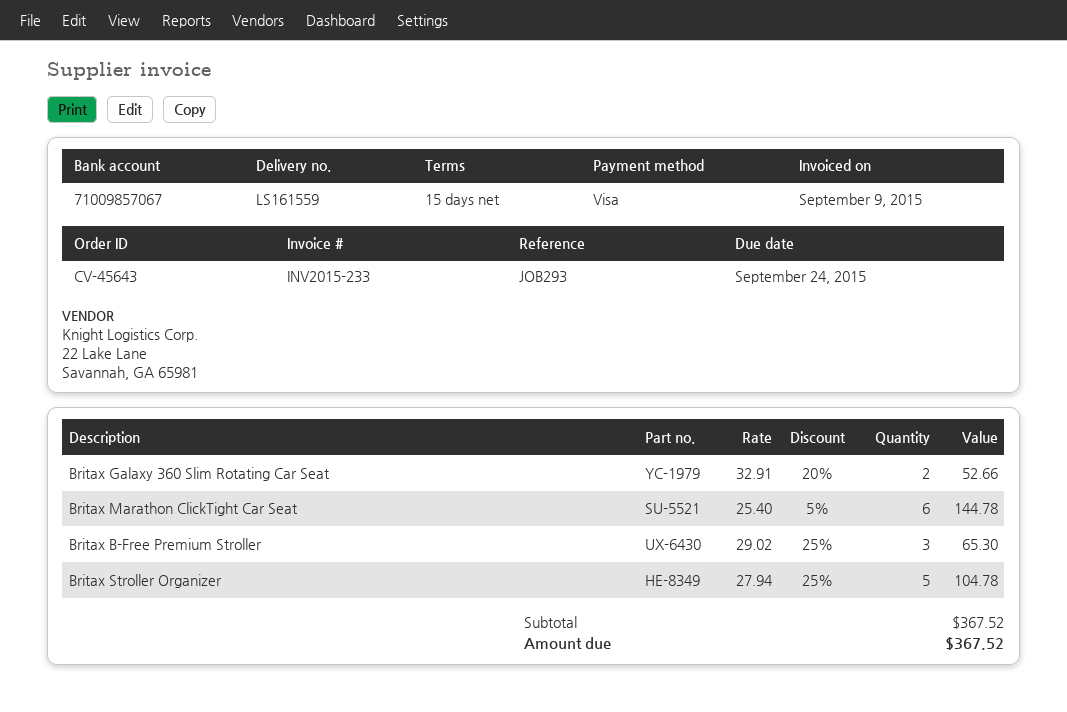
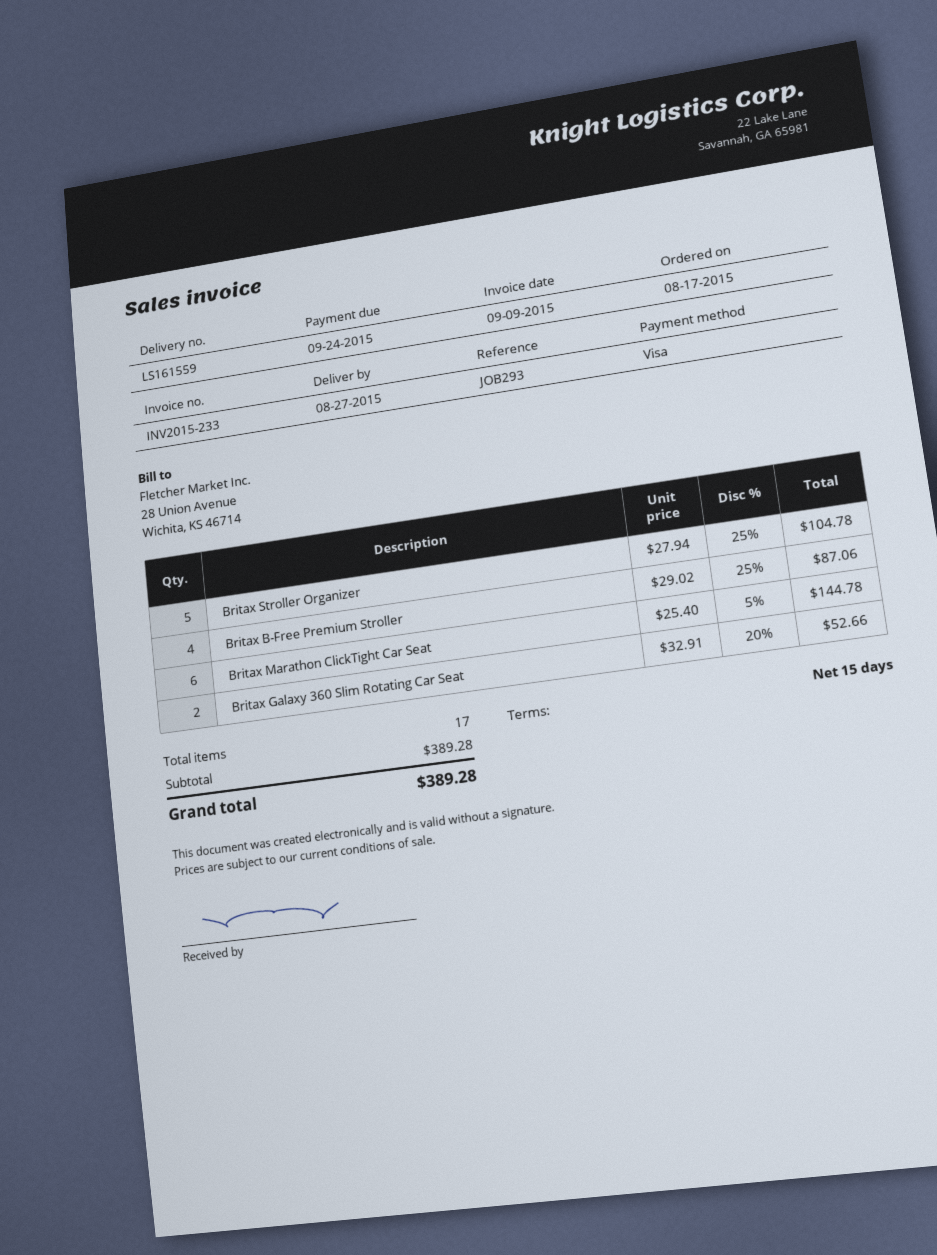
Britax B-Free Premium Stroller: 3 x 29.02 - 25% = 65.30 -> 4 x 29.02 - 25% = 87.06
subtotal: 367.52 -> 389.28
total: 367.52 -> 389.28

